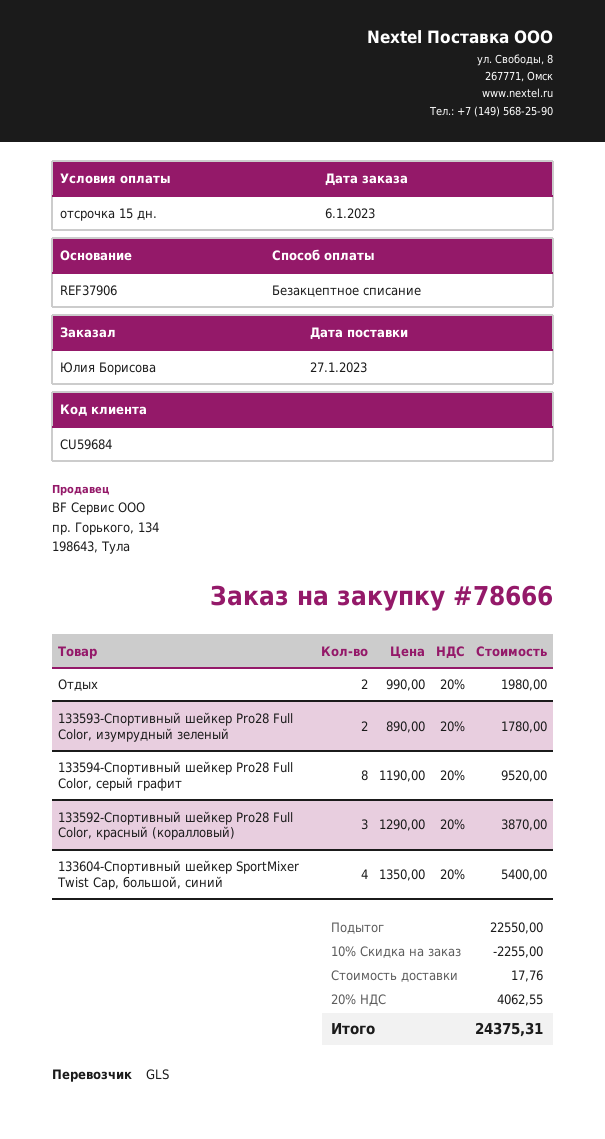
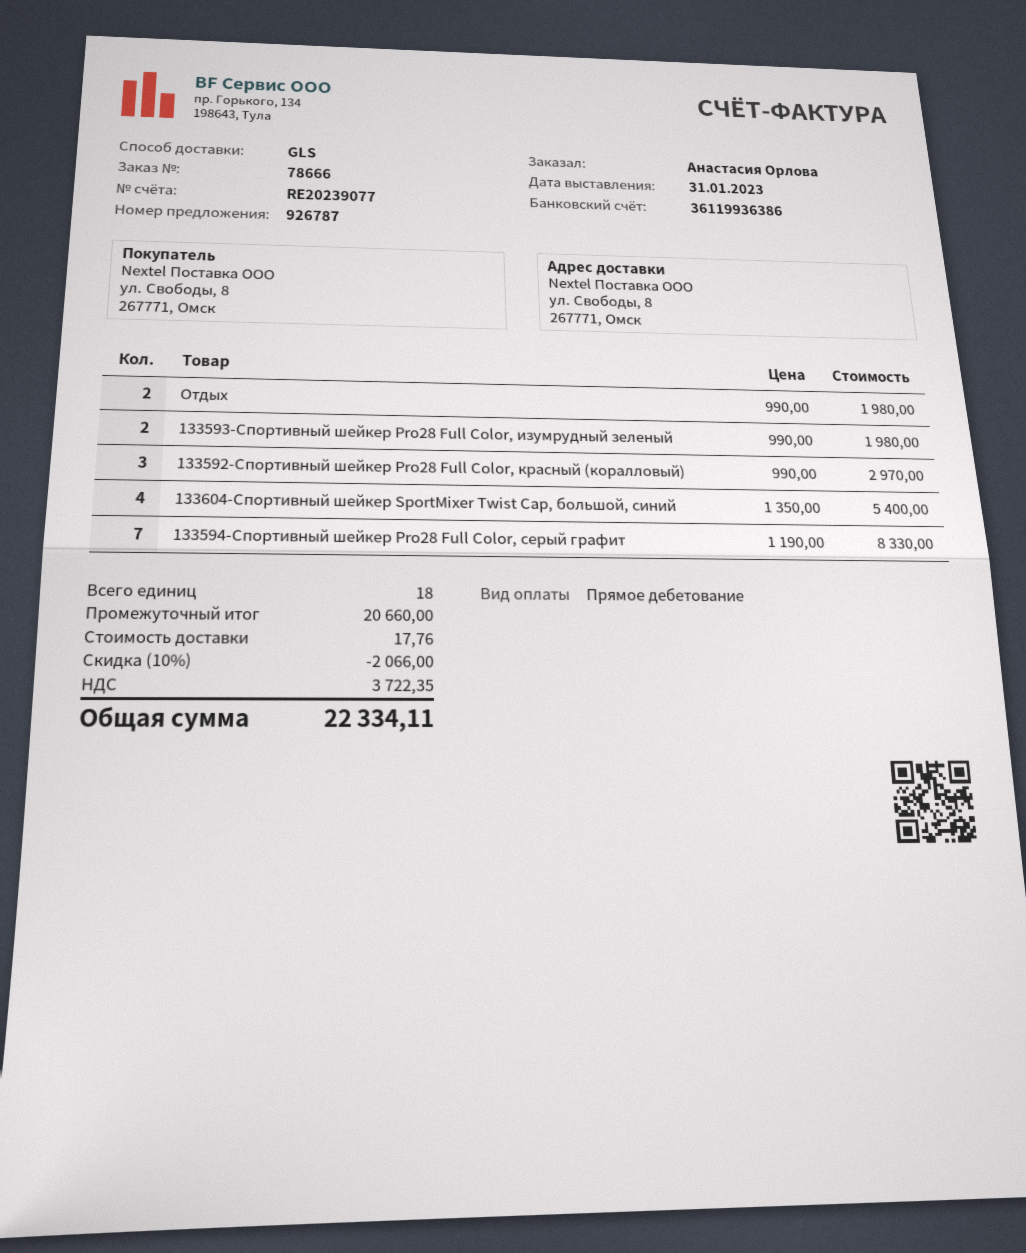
ordered by: Юлия Борисова -> Анастасия Орлова
133593-Спортивный шейкер Pro28 Full Color, изумрудный зеленый: 2 x 890.00 = 1780.00 -> 2 x 990.00 = 1980.00
133594-Спортивный шейкер Pro28 Full Color, серый графит: 8 x 1190.00 = 9520.00 -> 7 x 1190.00 = 8330.00
133592-Спортивный шейкер Pro28 Full Color, красный (коралловый): 3 x 1290.00 = 3870.00 -> 3 x 990.00 = 2970.00
subtotal: 22550.00 -> 20660.00
discount: 10% = 2255.00 -> 10% = 2066.00
tax: 4062.55 -> 3722.35
total: 24375.31 -> 22334.11

